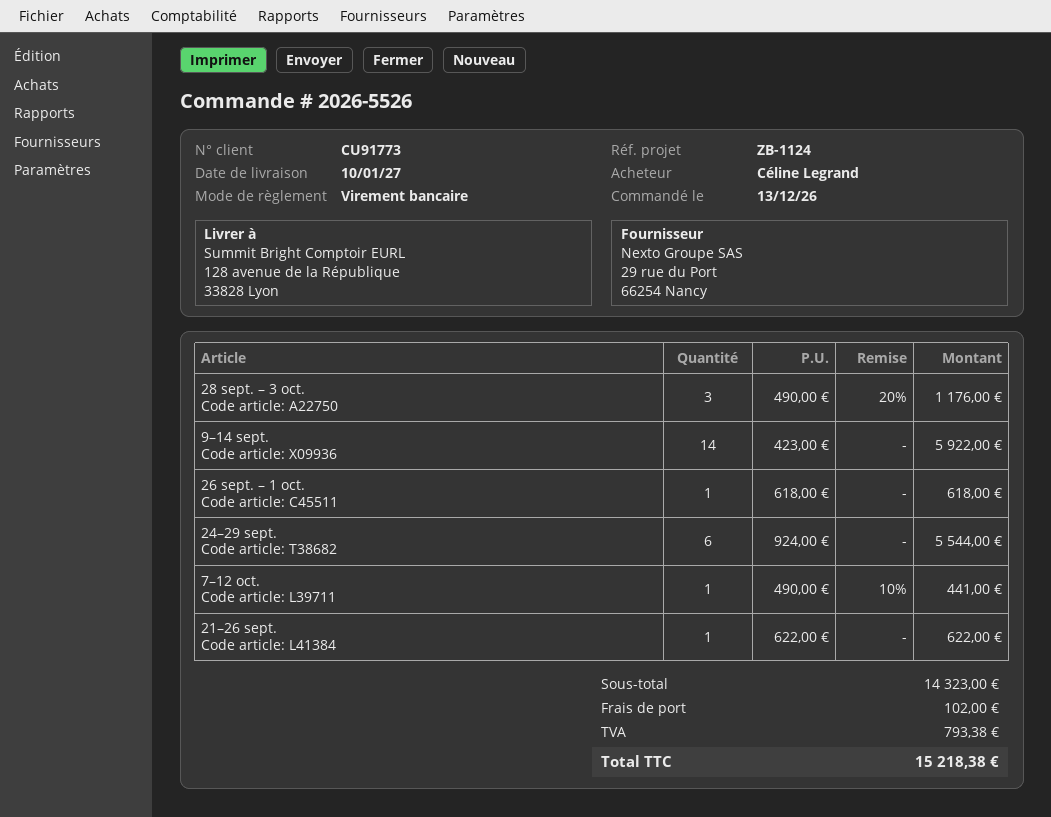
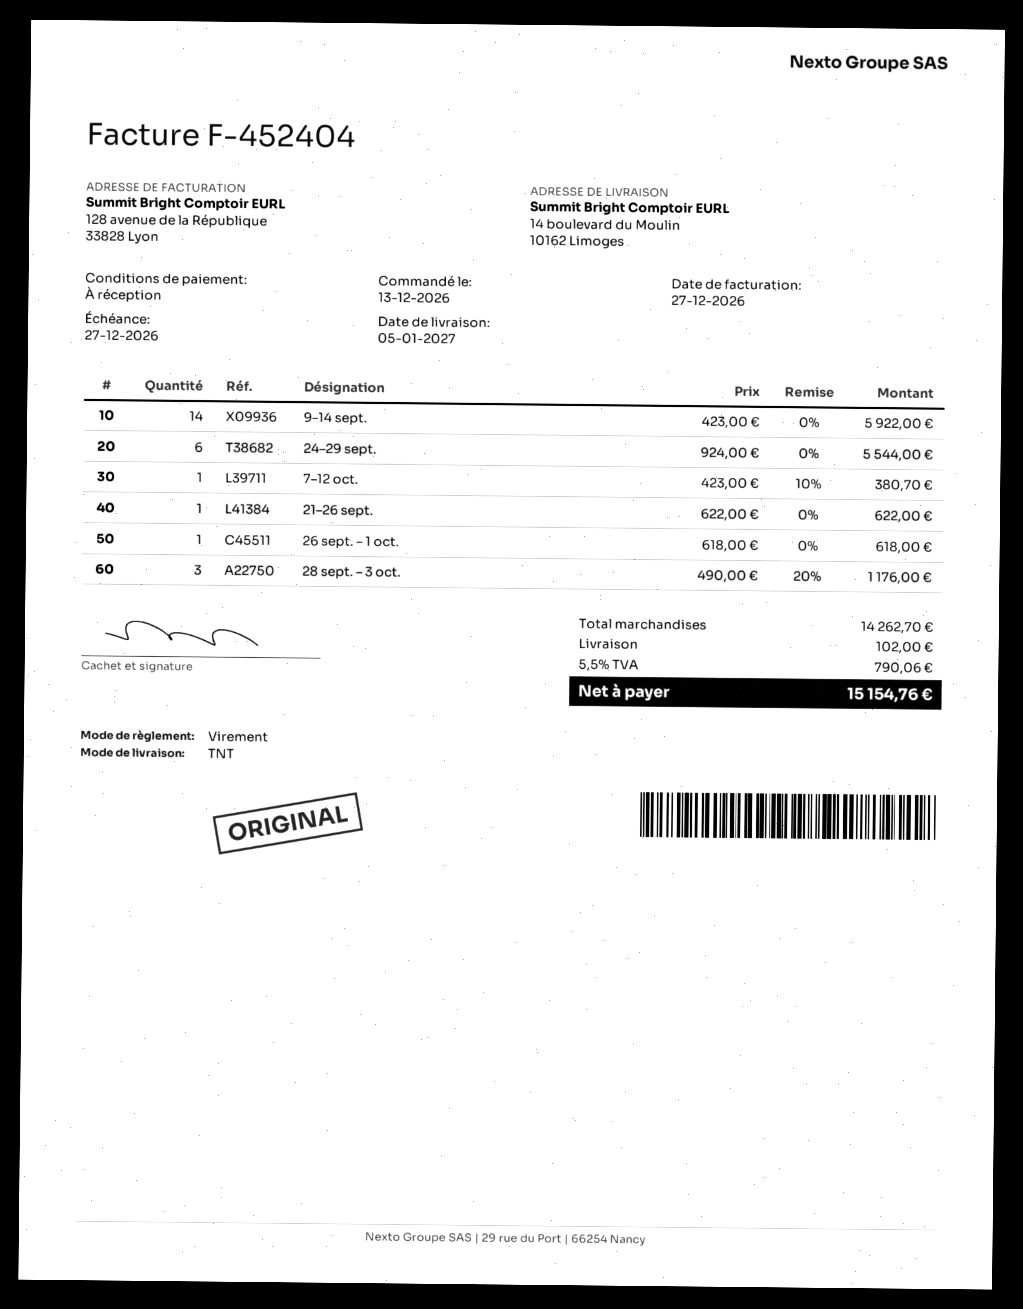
delivery date: 2027-01-10 -> 2027-01-05
ship to: 128 avenue de la République, 33828 Lyon -> 14 boulevard du Moulin, 10162 Limoges
7–12 oct.: 1 x 490.00 - 10% = 441.00 -> 1 x 423.00 - 10% = 380.70
subtotal: 14323.00 -> 14262.70
tax: 793.38 -> 790.06
total: 15218.38 -> 15154.76

